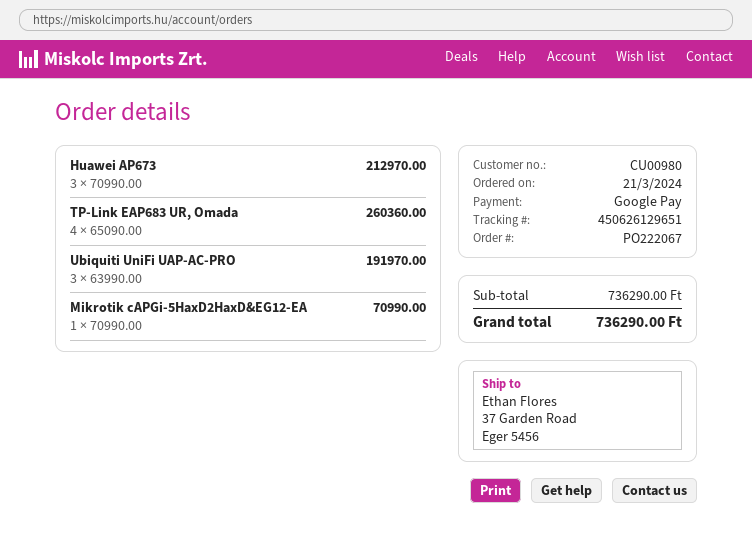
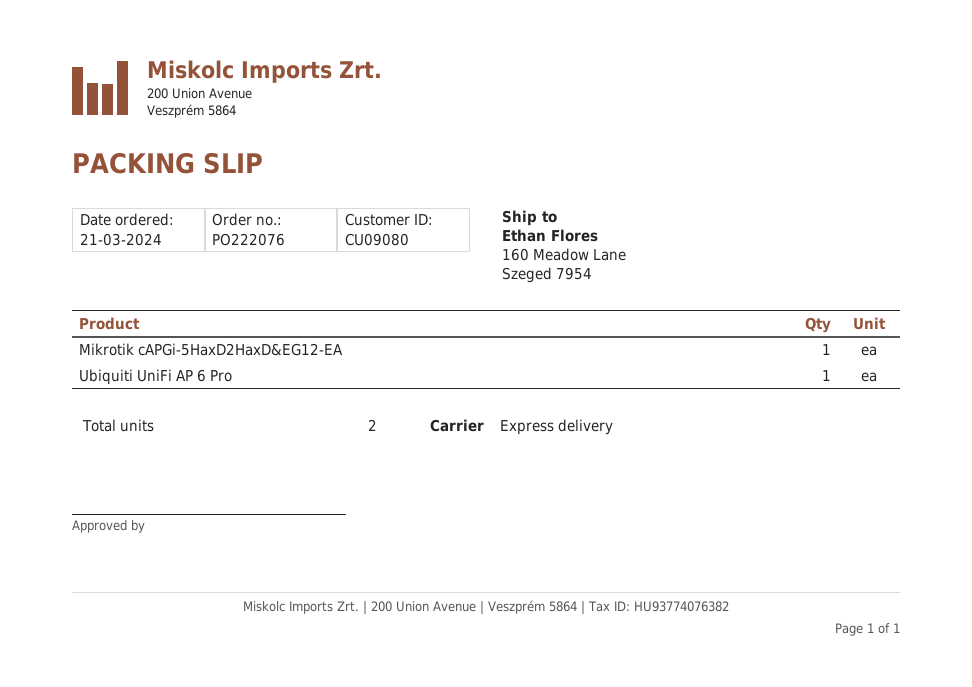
order number: PO222067 -> PO222076
customer number: CU00980 -> CU09080
ship to: 37 Garden Road, Eger 5456 -> 160 Meadow Lane, Szeged 7954
Huawei AP673: 3 -> none
TP-Link EAP683 UR, Omada: 4 -> none
Ubiquiti UniFi UAP-AC-PRO: 3 -> none
Ubiquiti UniFi AP 6 Pro: none -> 1

